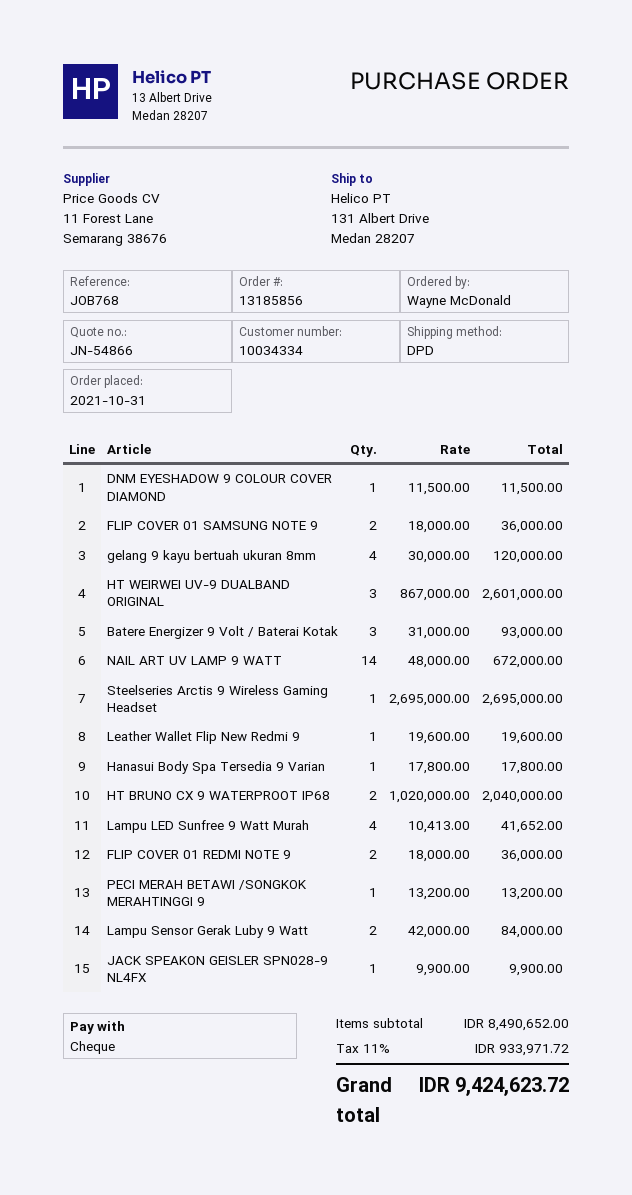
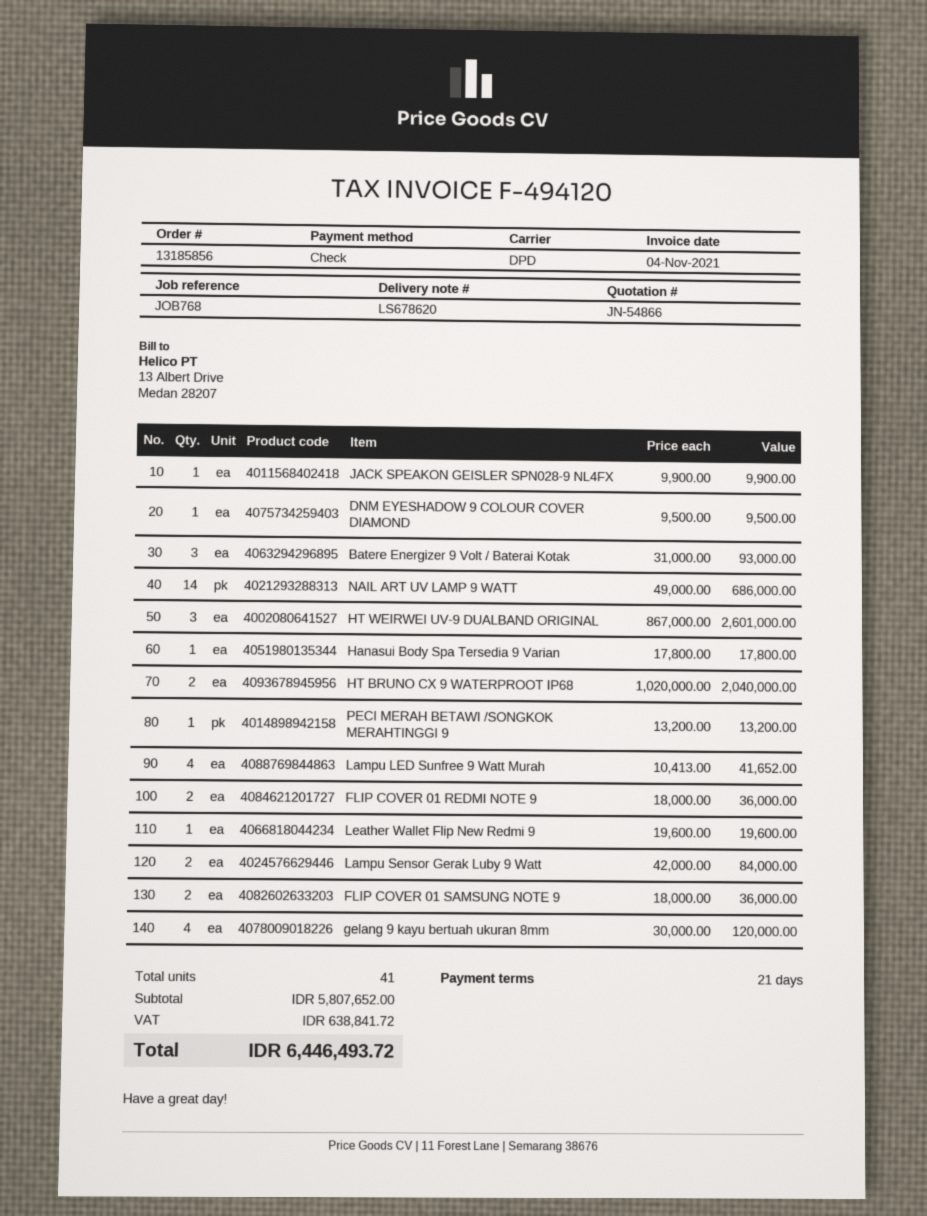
DNM EYESHADOW 9 COLOUR COVER DIAMOND: 1 x 11500.00 = 11500.00 -> 1 x 9500.00 = 9500.00
NAIL ART UV LAMP 9 WATT: 14 x 48000.00 = 672000.00 -> 14 x 49000.00 = 686000.00
Steelseries Arctis 9 Wireless Gaming Headset: 1 x 2695000.00 = 2695000.00 -> none
subtotal: 8490652.00 -> 5807652.00
tax: 933971.72 -> 638841.72
total: 9424623.72 -> 6446493.72

